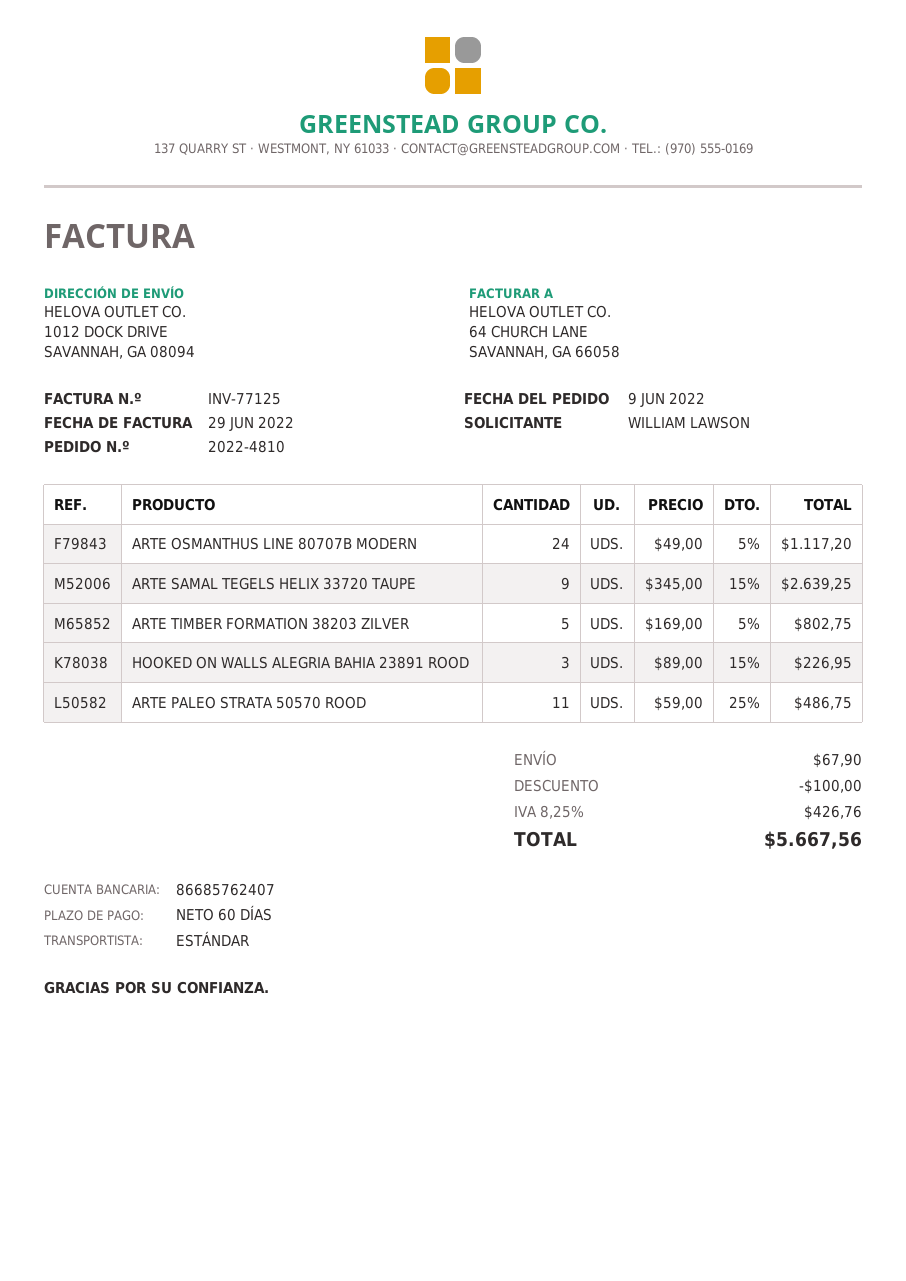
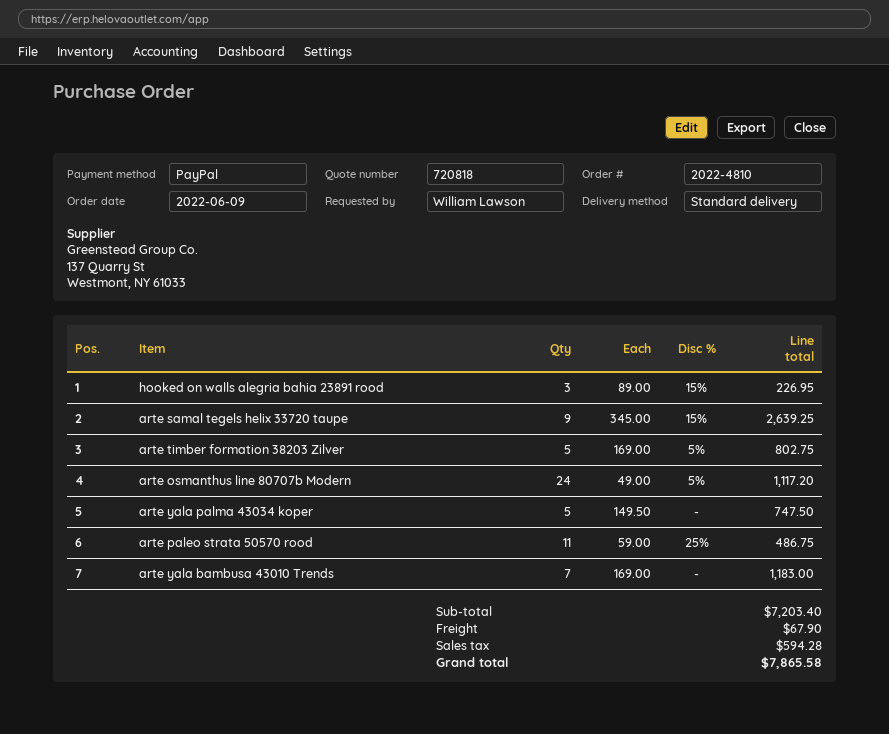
arte yala palma 43034 koper: none -> 5 x 149.50 = 747.50
arte yala bambusa 43010 Trends: none -> 7 x 169.00 = 1183.00
discount: 100.00 -> none
tax: 426.76 -> 594.28
total: 5667.56 -> 7865.58

